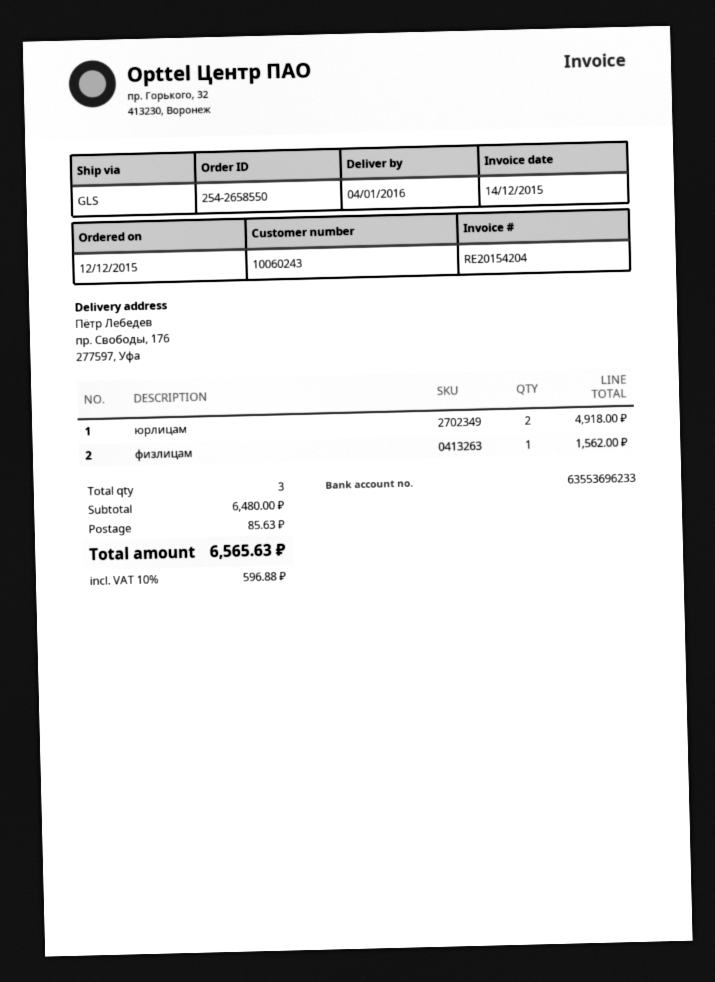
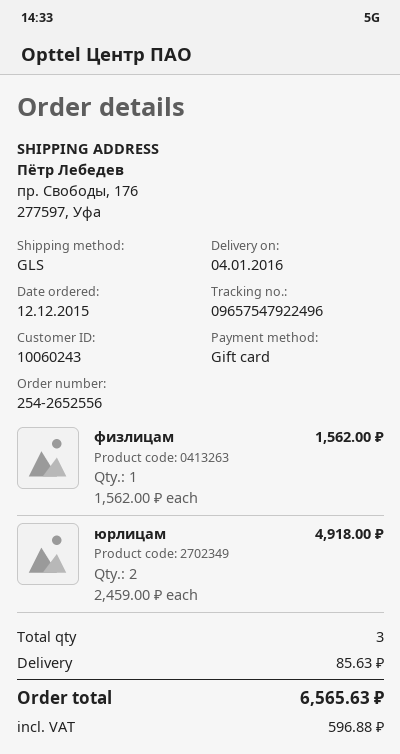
order number: 254-2658550 -> 254-2652556

